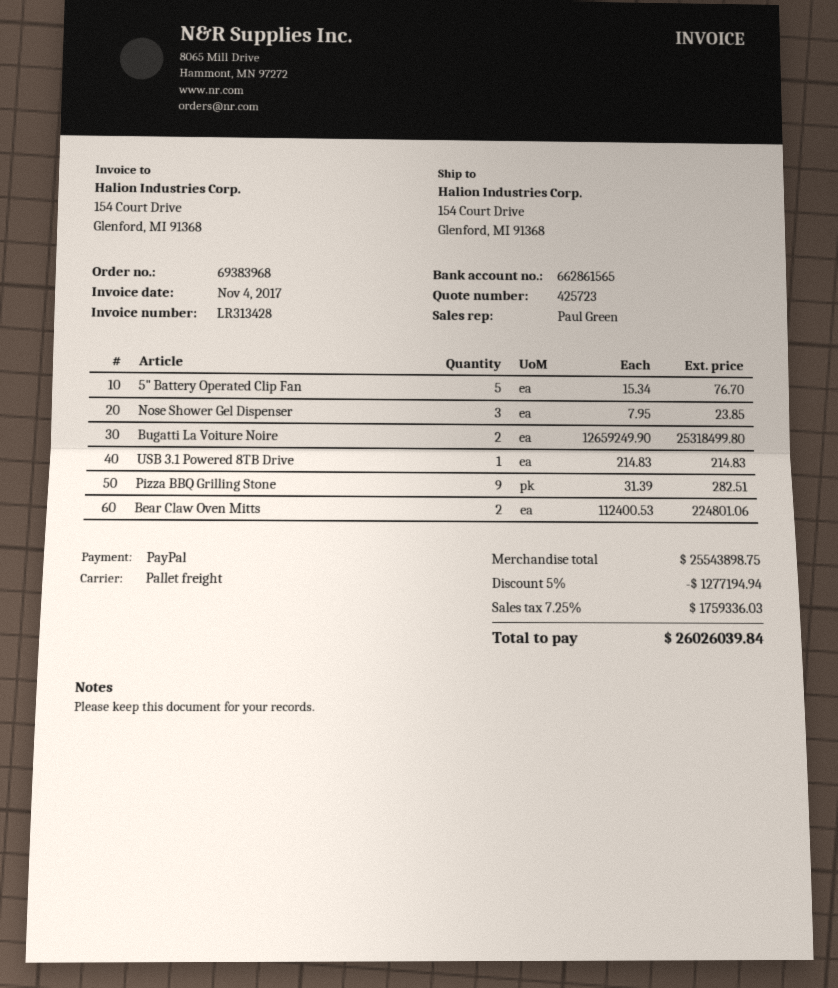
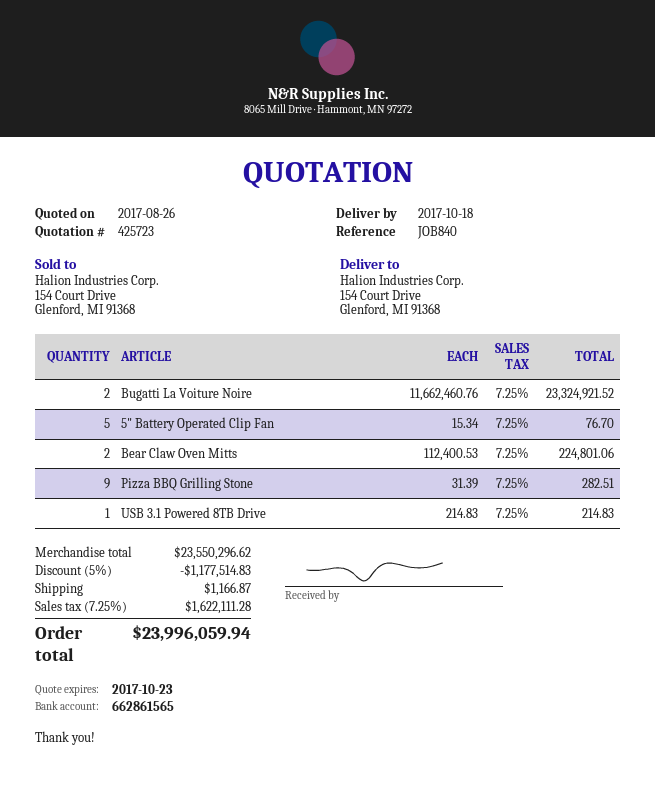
Nose Shower Gel Dispenser: 3 x 7.95 = 23.85 -> none
Bugatti La Voiture Noire: 2 x 12659249.90 = 25318499.80 -> 2 x 11662460.76 = 23324921.52
subtotal: 25543898.75 -> 23550296.62
discount: 5% = 1277194.94 -> 5% = 1177514.83
shipping: none -> 1166.87
tax: 7.25% = 1759336.03 -> 7.25% = 1622111.28
total: 26026039.84 -> 23996059.94

